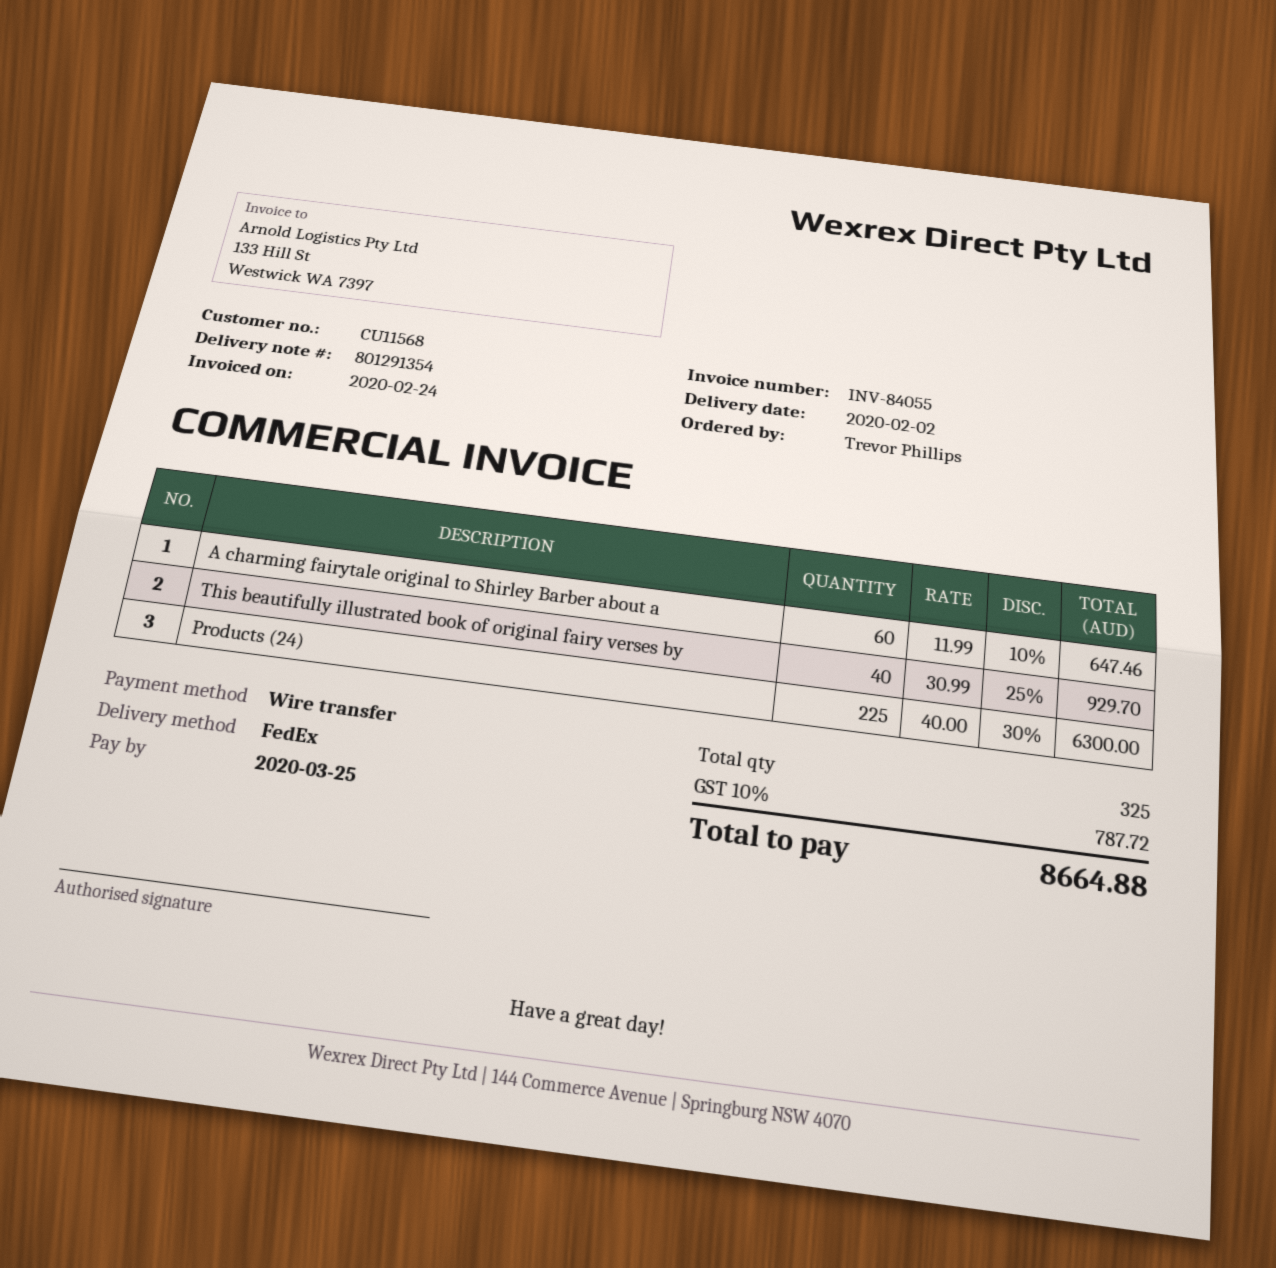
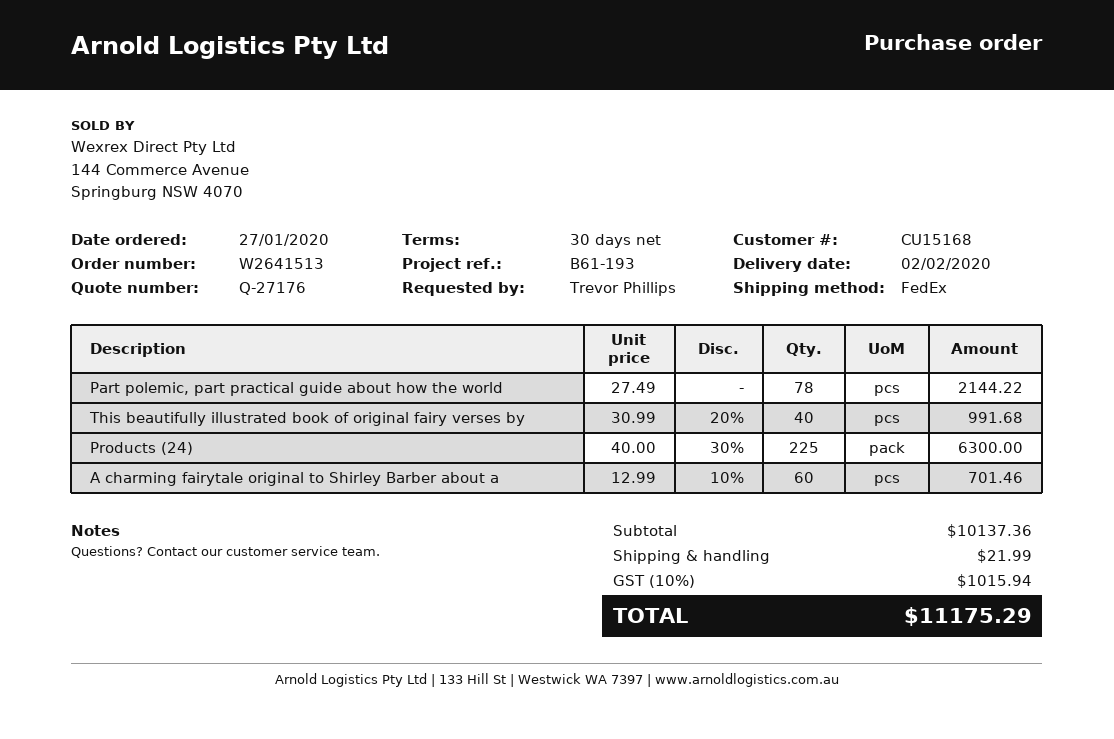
customer number: CU11568 -> CU15168
A charming fairytale original to Shirley Barber about a: 60 x 11.99 - 10% = 647.46 -> 60 x 12.99 - 10% = 701.46
This beautifully illustrated book of original fairy verses by: 40 x 30.99 - 25% = 929.70 -> 40 x 30.99 - 20% = 991.68
Part polemic, part practical guide about how the world: none -> 78 x 27.49 = 2144.22
shipping: none -> 21.99
tax: 10% = 787.72 -> 10% = 1015.94
total: 8664.88 -> 11175.29

